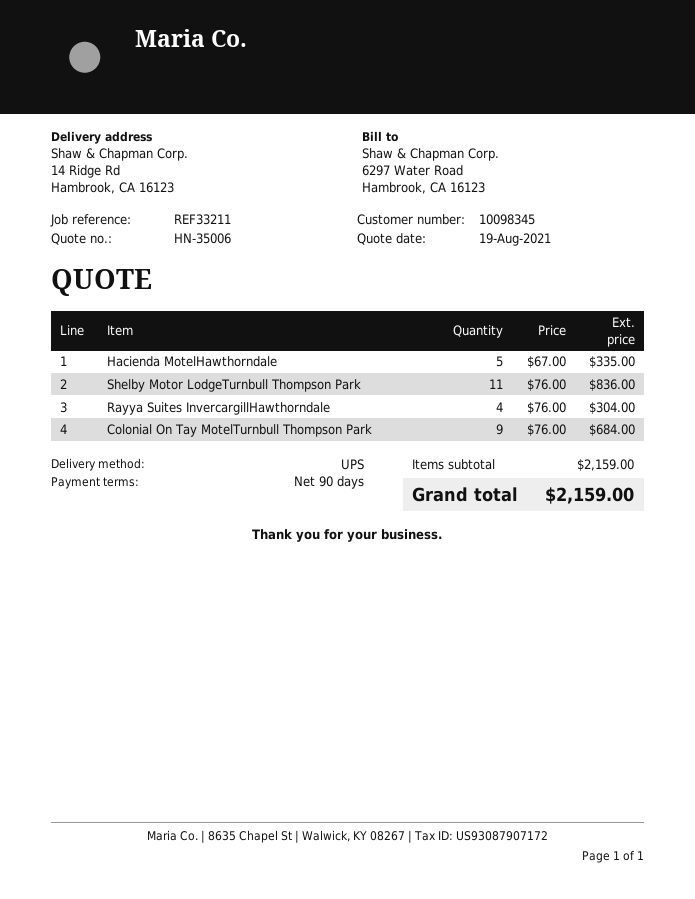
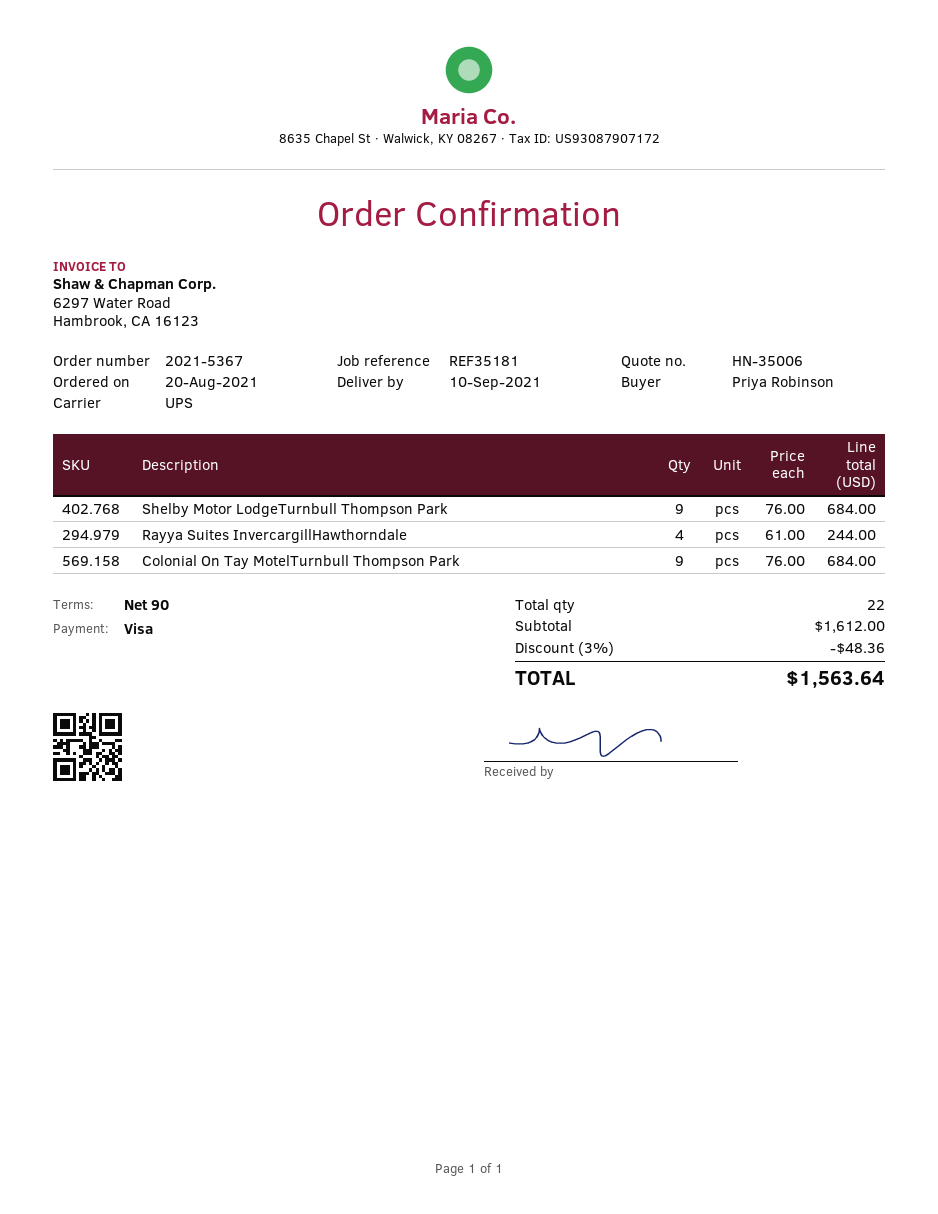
reference: REF33211 -> REF35181
Hacienda MotelHawthorndale: 5 x 67.00 = 335.00 -> none
Shelby Motor LodgeTurnbull Thompson Park: 11 x 76.00 = 836.00 -> 9 x 76.00 = 684.00
Rayya Suites InvercargillHawthorndale: 4 x 76.00 = 304.00 -> 4 x 61.00 = 244.00
subtotal: 2159.00 -> 1612.00
discount: none -> 3% = 48.36
total: 2159.00 -> 1563.64

